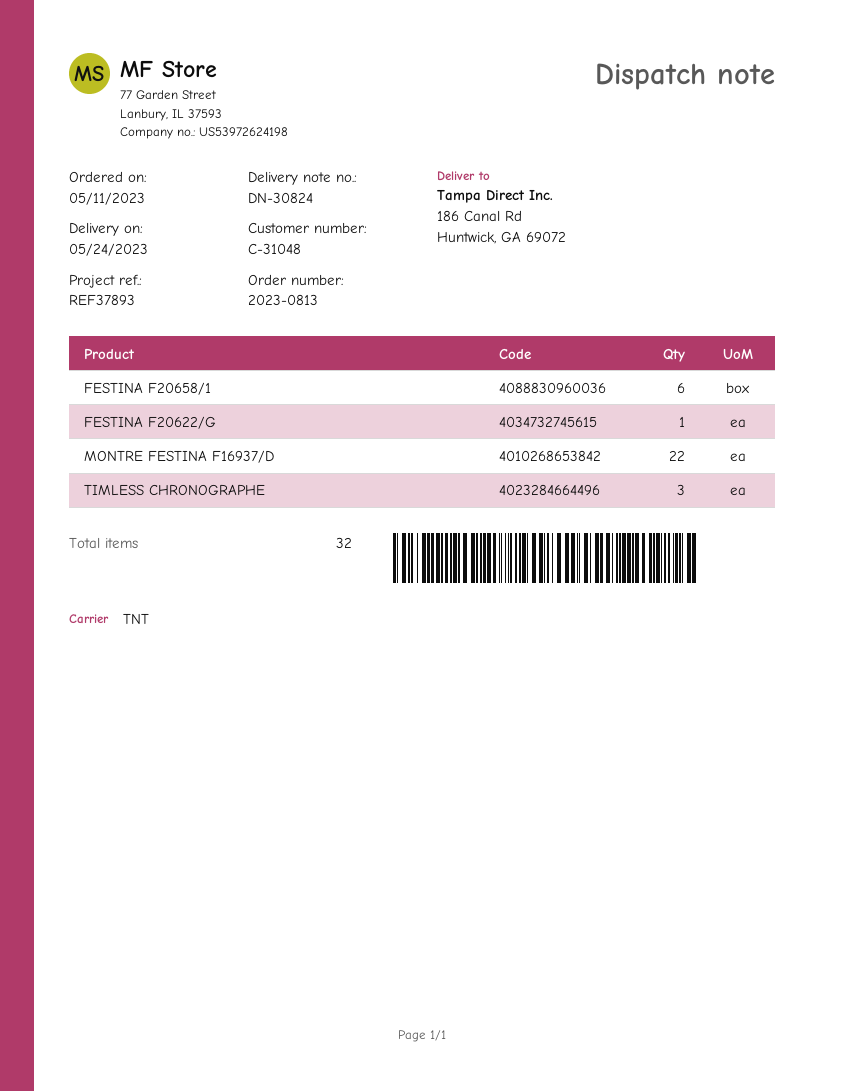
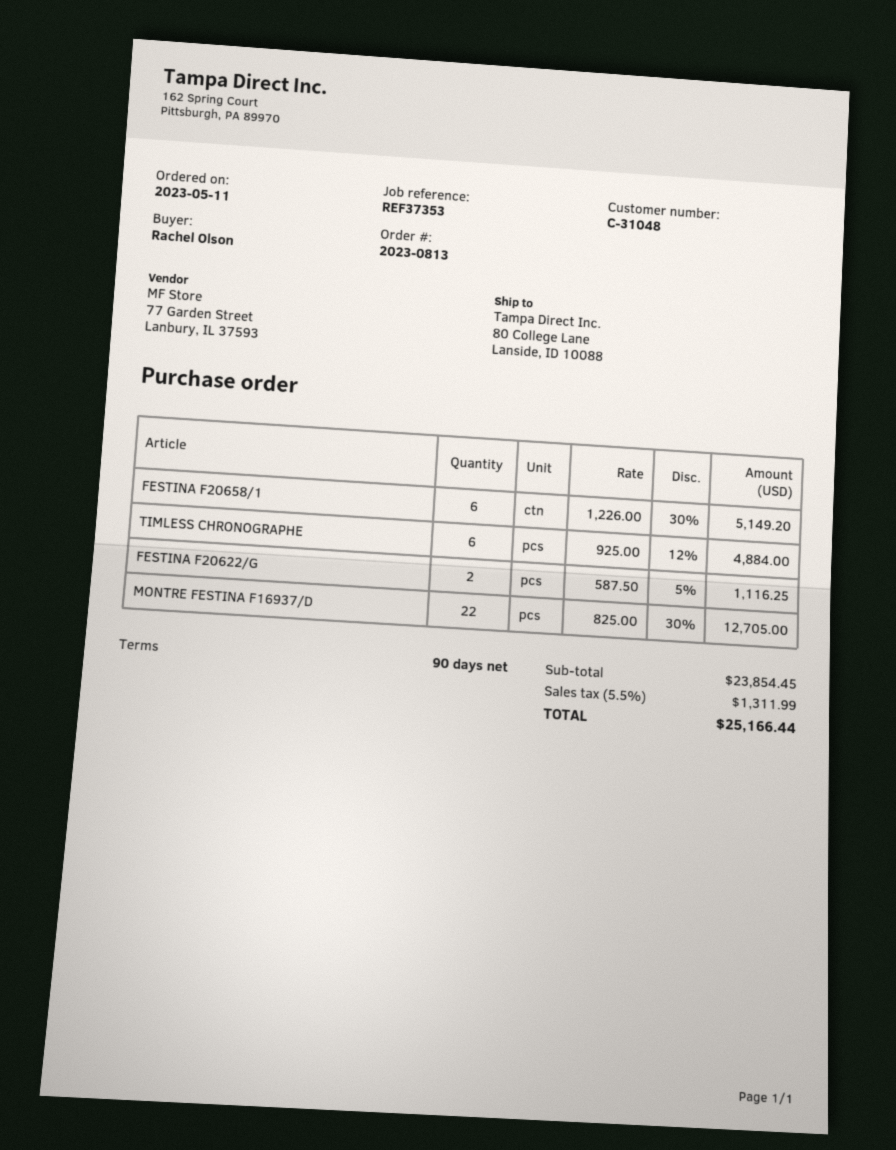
reference: REF37893 -> REF37353
ship to: 186 Canal Rd, Huntwick, GA 69072 -> 80 College Lane, Lanside, ID 10088
FESTINA F20622/G: 1 -> 2
TIMLESS CHRONOGRAPHE: 3 -> 6

